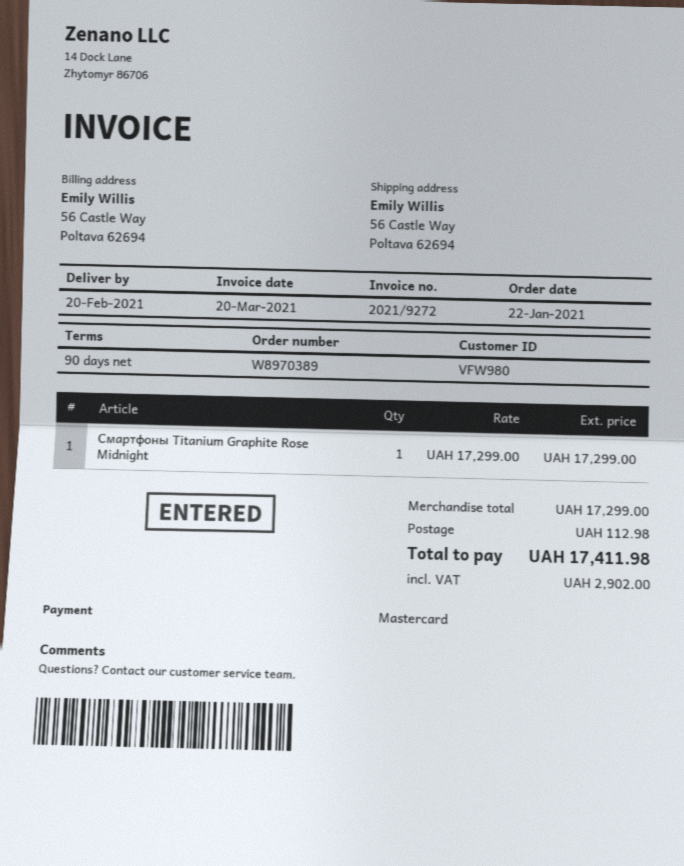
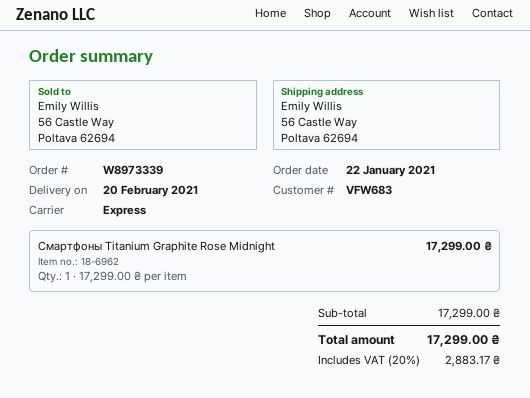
order number: W8970389 -> W8973339
customer number: VFW980 -> VFW683
shipping: 112.98 -> none
tax: 2902.00 -> 2883.17
total: 17411.98 -> 17299.00

